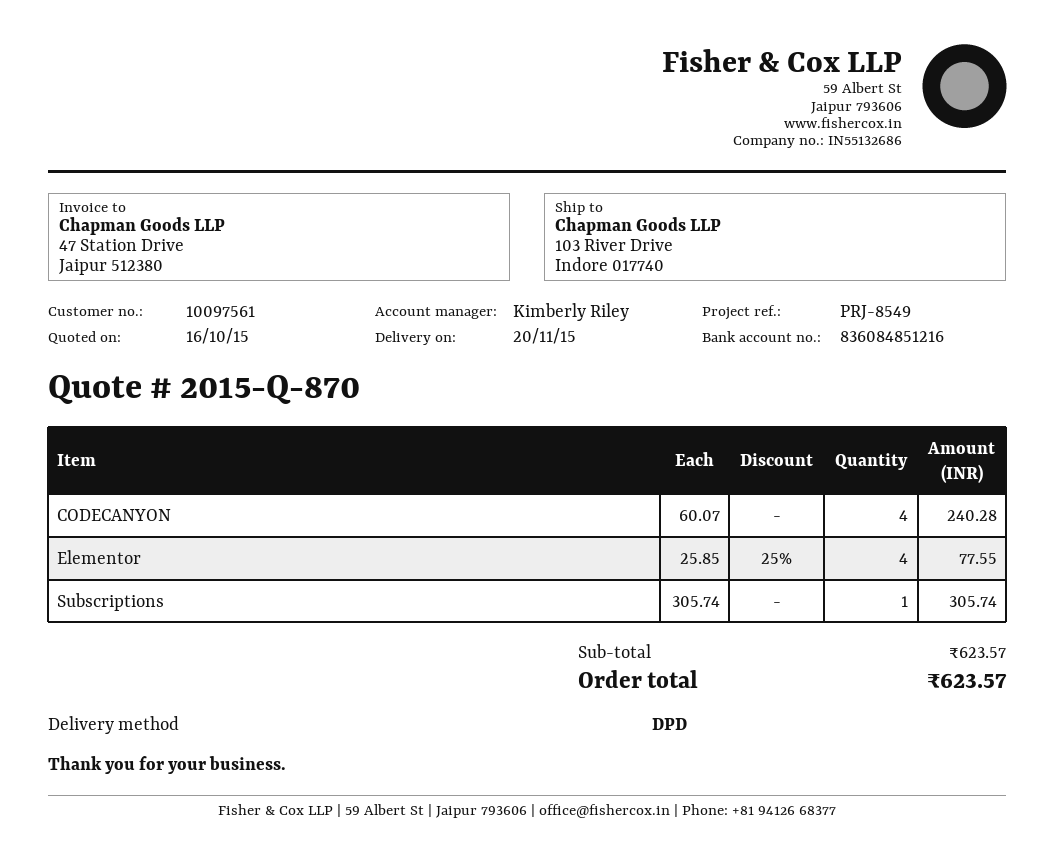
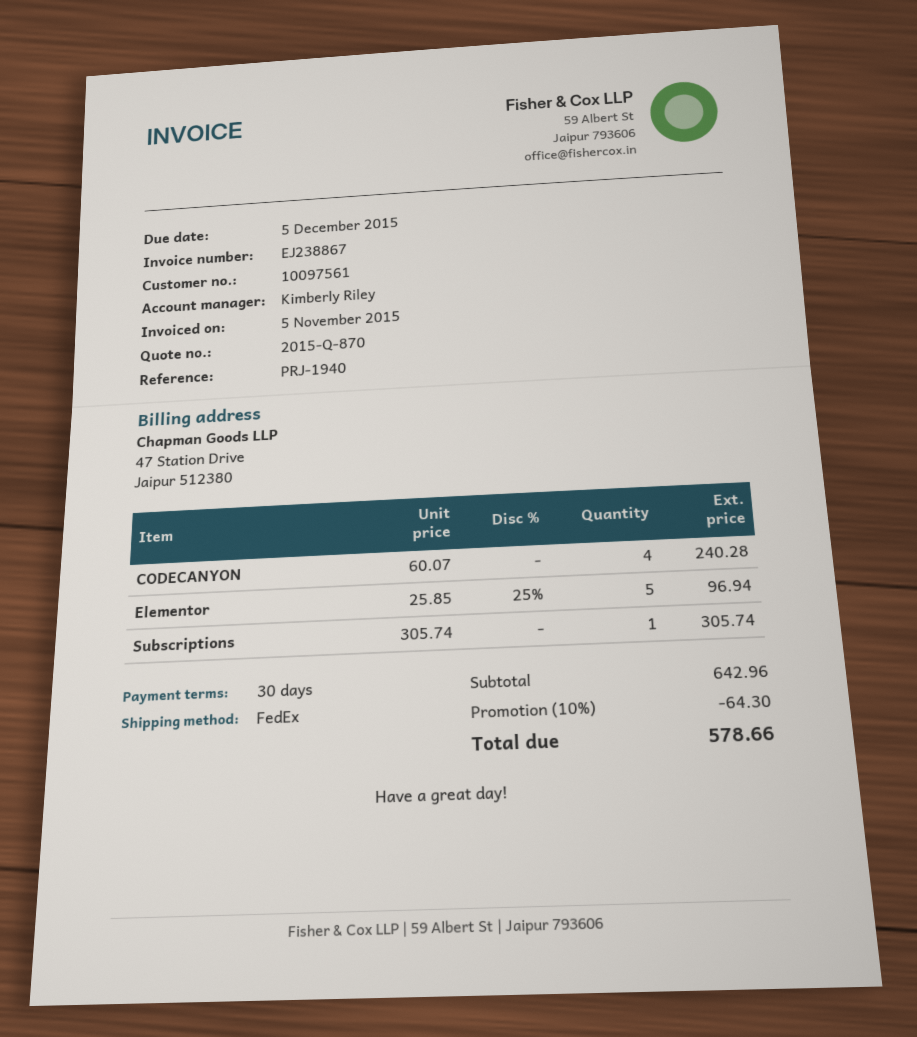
reference: PRJ-8549 -> PRJ-1940
shipping method: DPD -> FedEx
Elementor: 4 x 25.85 - 25% = 77.55 -> 5 x 25.85 - 25% = 96.94
subtotal: 623.57 -> 642.96
discount: none -> 10% = 64.30
total: 623.57 -> 578.66

